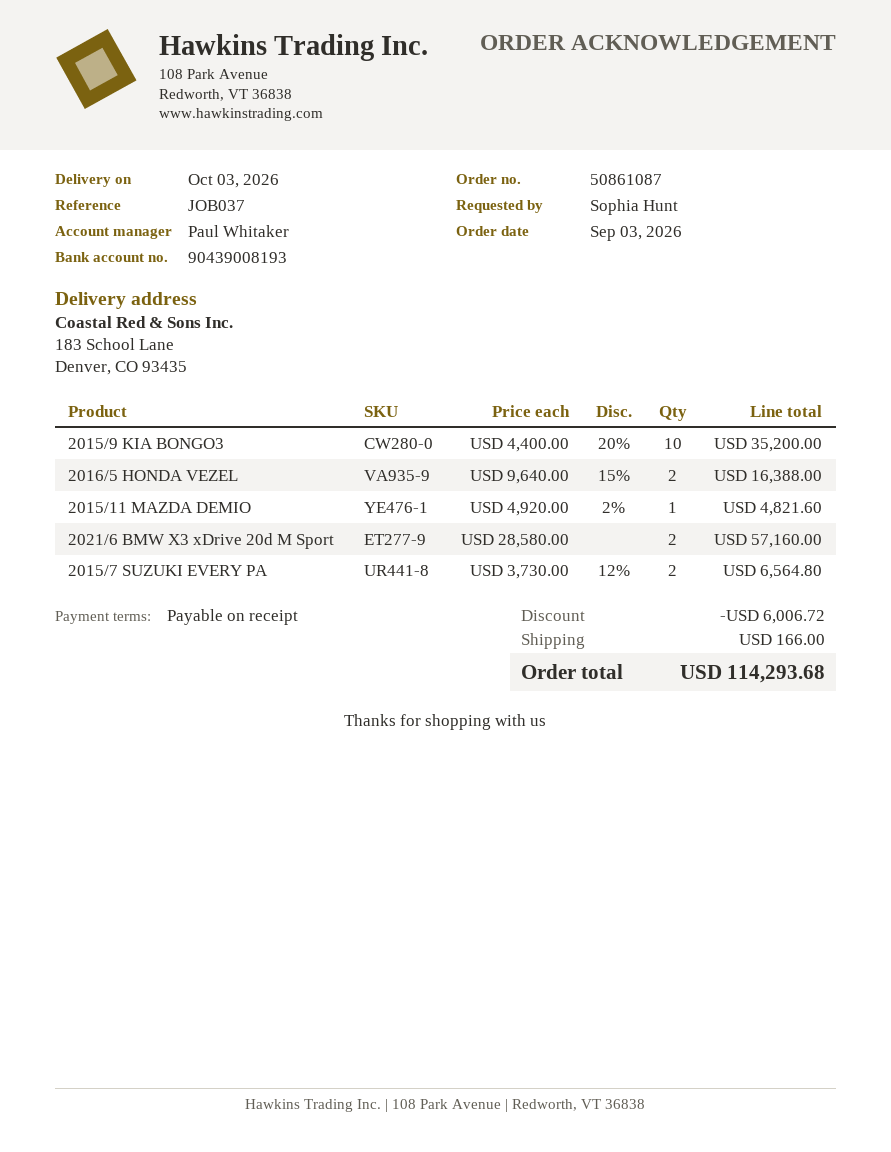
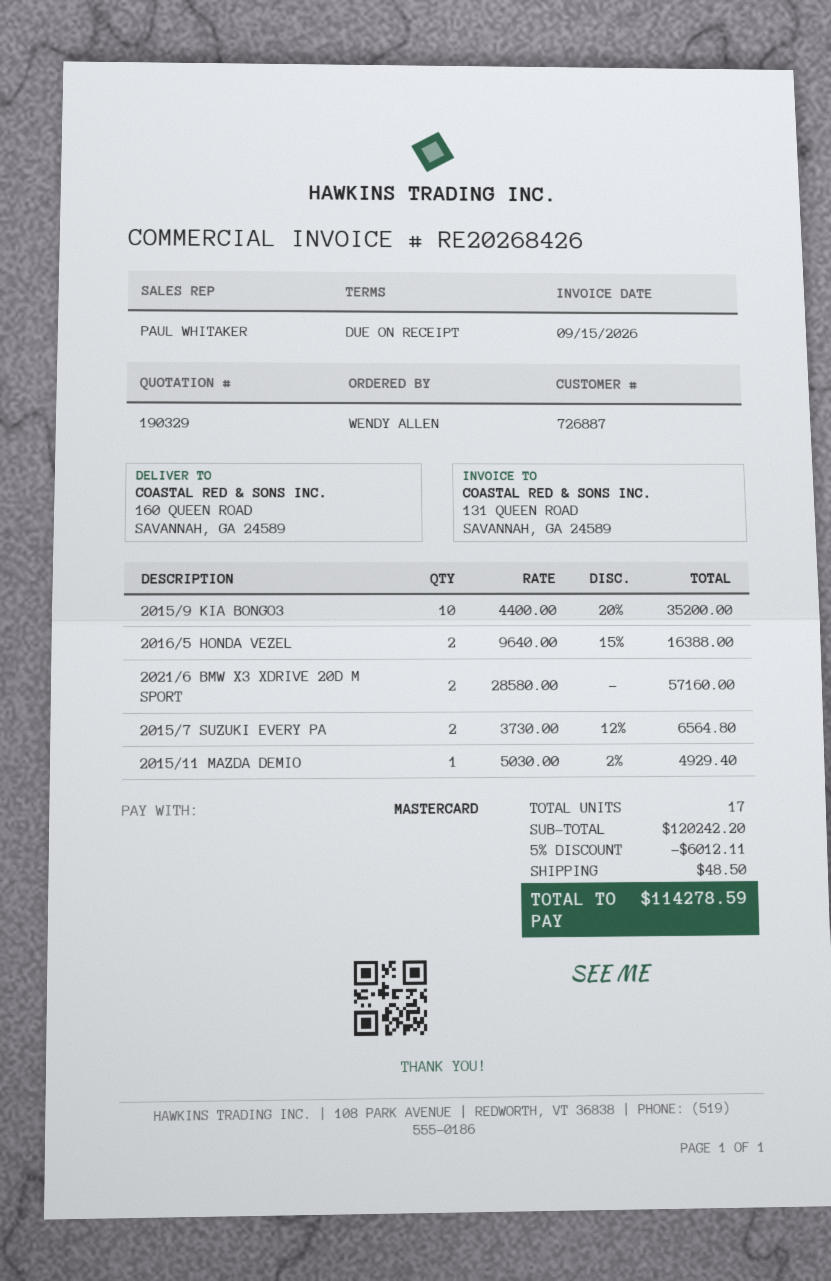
ordered by: Sophia Hunt -> WENDY ALLEN
ship to: 183 School Lane, Denver, CO 93435 -> 160 QUEEN ROAD, SAVANNAH, GA 24589
2015/11 MAZDA DEMIO: 1 x 4920.00 - 2% = 4821.60 -> 1 x 5030.00 - 2% = 4929.40
discount: 6006.72 -> 6012.11
shipping: 166.00 -> 48.50
total: 114293.68 -> 114278.59

